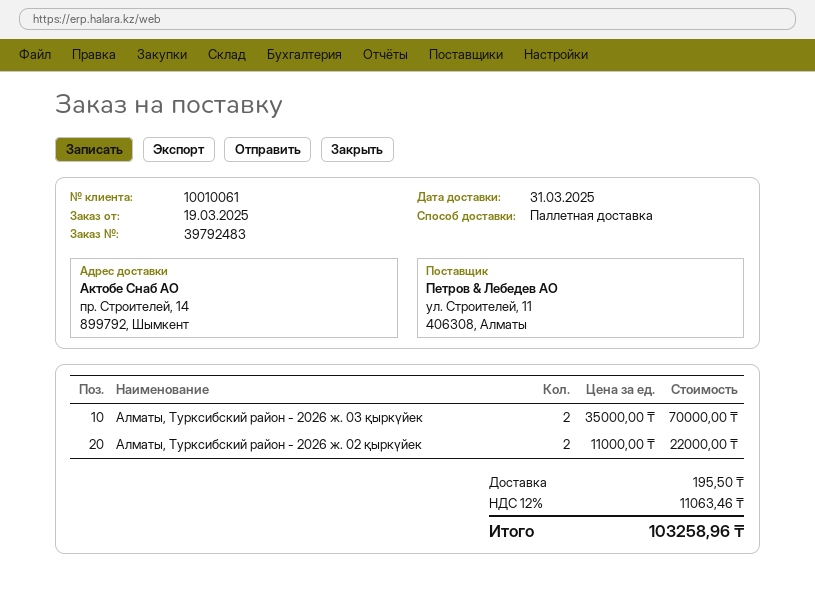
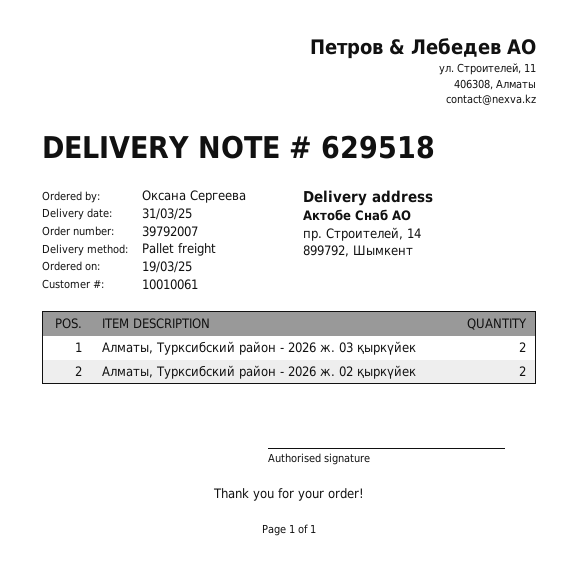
order number: 39792483 -> 39792007

